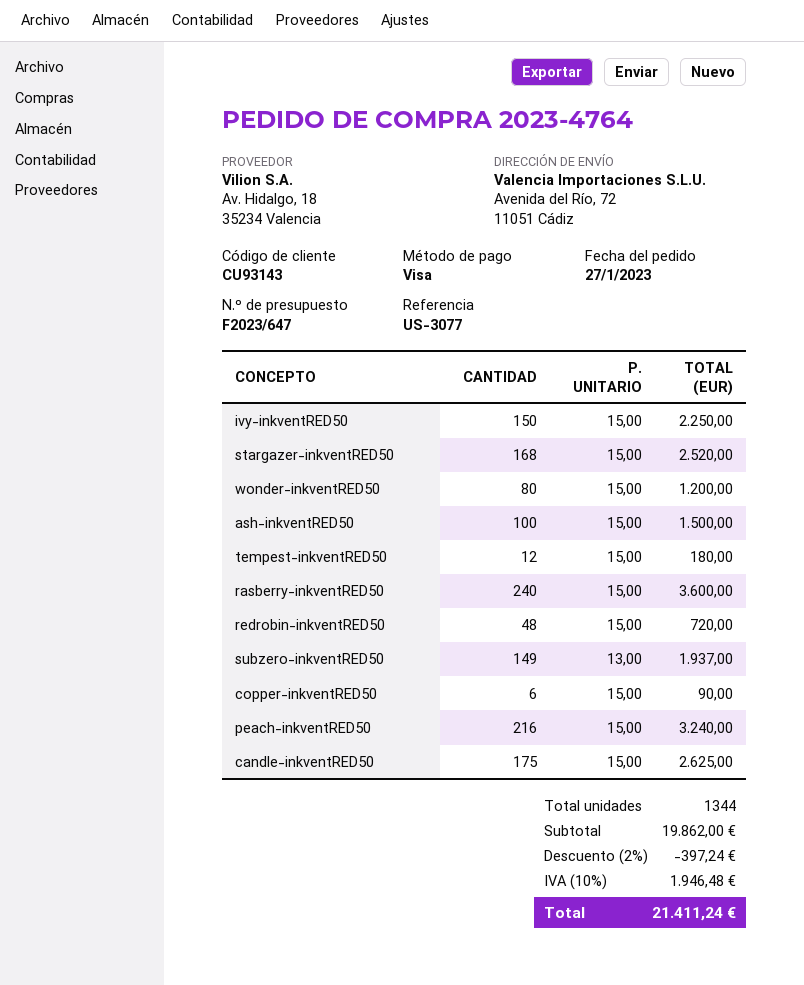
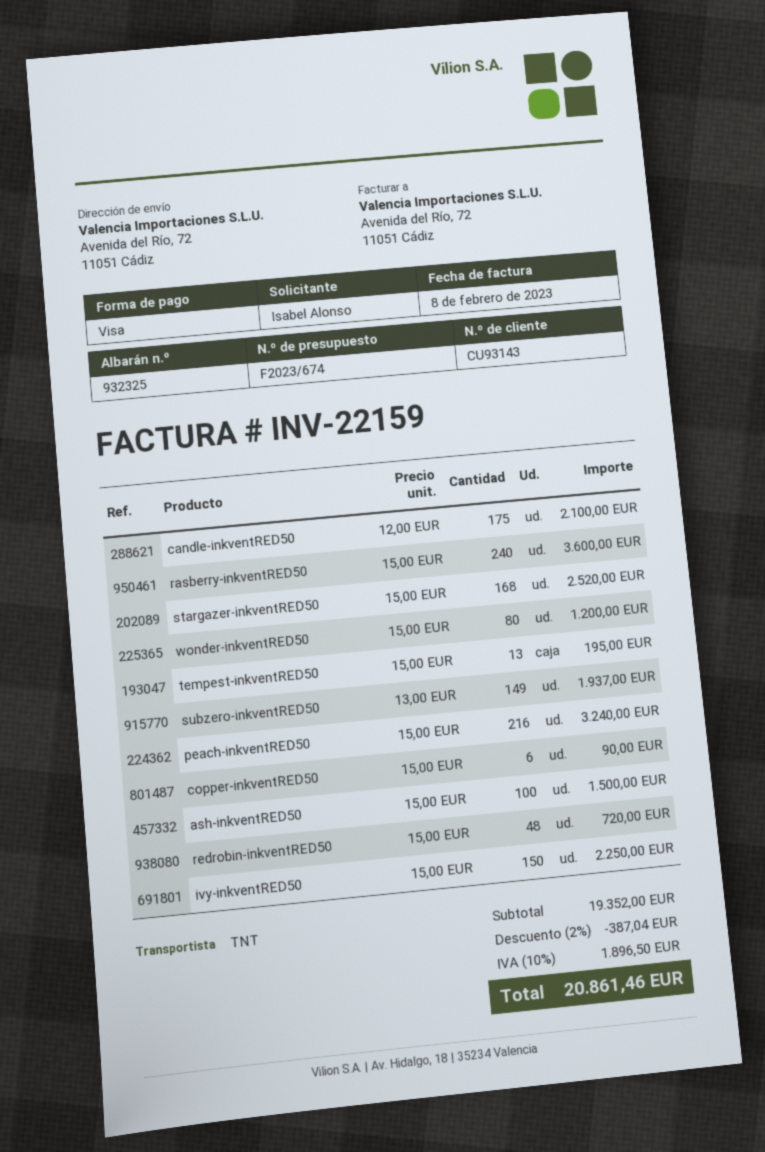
quote number: F2023/647 -> F2023/674
tempest-inkventRED50: 12 x 15.00 = 180.00 -> 13 x 15.00 = 195.00
candle-inkventRED50: 175 x 15.00 = 2625.00 -> 175 x 12.00 = 2100.00
subtotal: 19862.00 -> 19352.00
discount: 2% = 397.24 -> 2% = 387.04
tax: 10% = 1946.48 -> 10% = 1896.50
total: 21411.24 -> 20861.46

